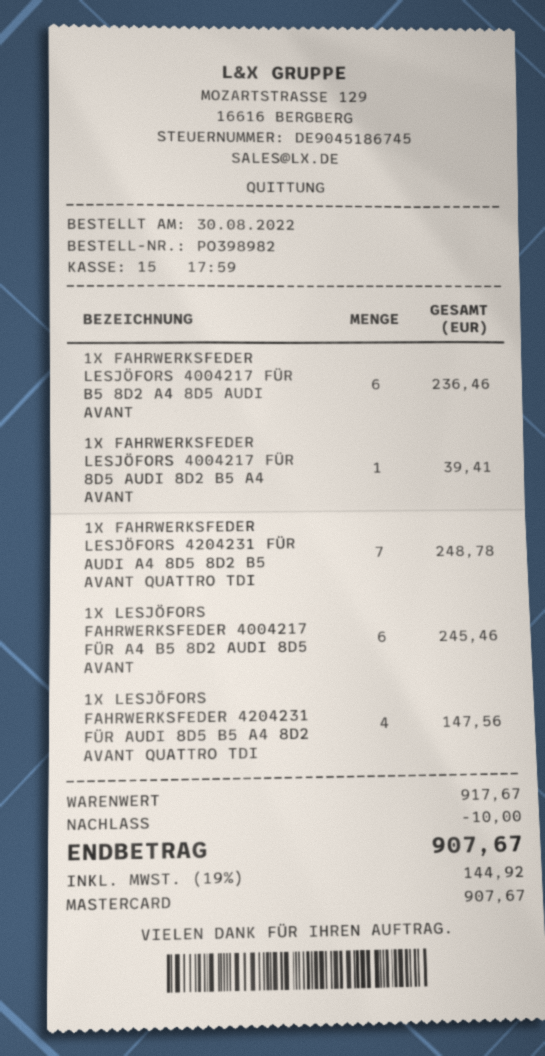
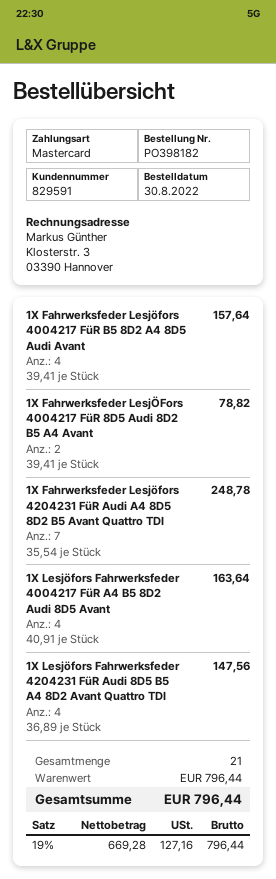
order number: PO398982 -> PO398182
1X FAHRWERKSFEDER LESJÖFORS 4004217 FÜR B5 8D2 A4 8D5 AUDI AVANT: 6 for 236.46 -> 4 for 157.64
1X FAHRWERKSFEDER LESJÖFORS 4004217 FÜR 8D5 AUDI 8D2 B5 A4 AVANT: 1 for 39.41 -> 2 for 78.82
1X LESJÖFORS FAHRWERKSFEDER 4004217 FÜR A4 B5 8D2 AUDI 8D5 AVANT: 6 for 245.46 -> 4 for 163.64
subtotal: 917.67 -> 796.44
discount: 10.00 -> none
tax: 19% = 144.92 -> 19% = 127.16
total: 907.67 -> 796.44

